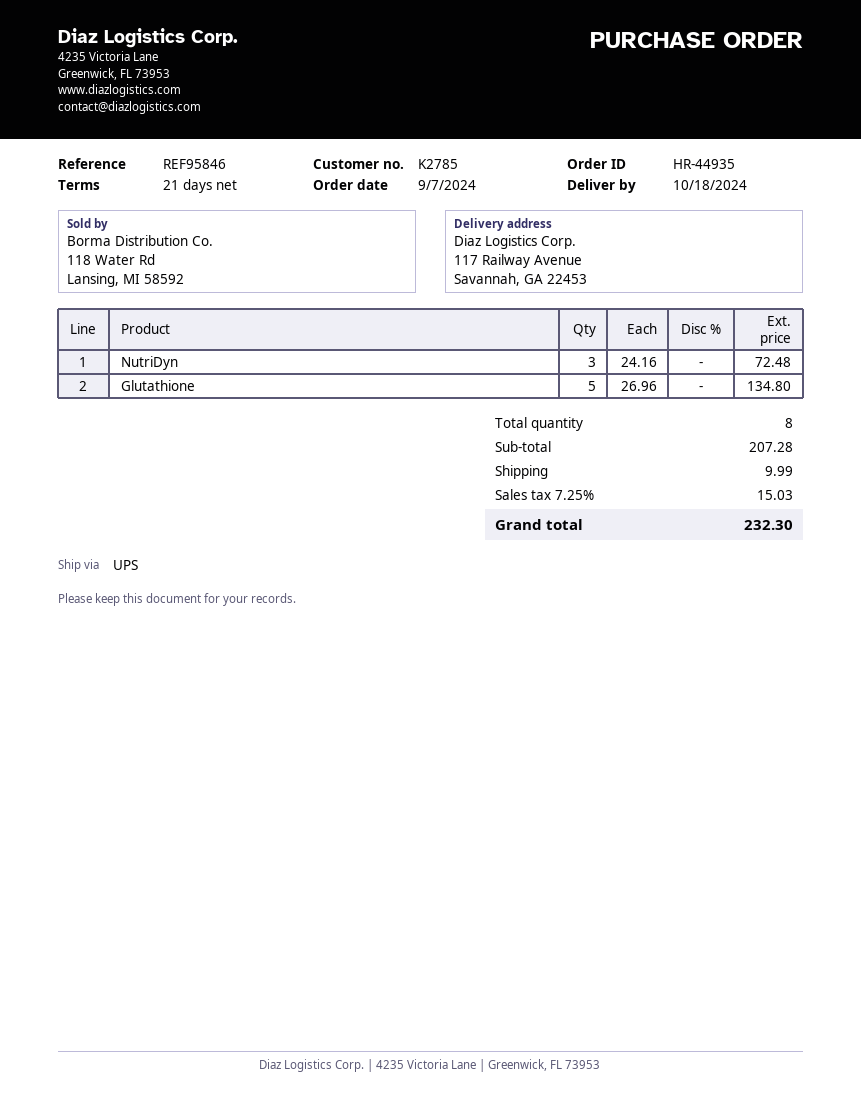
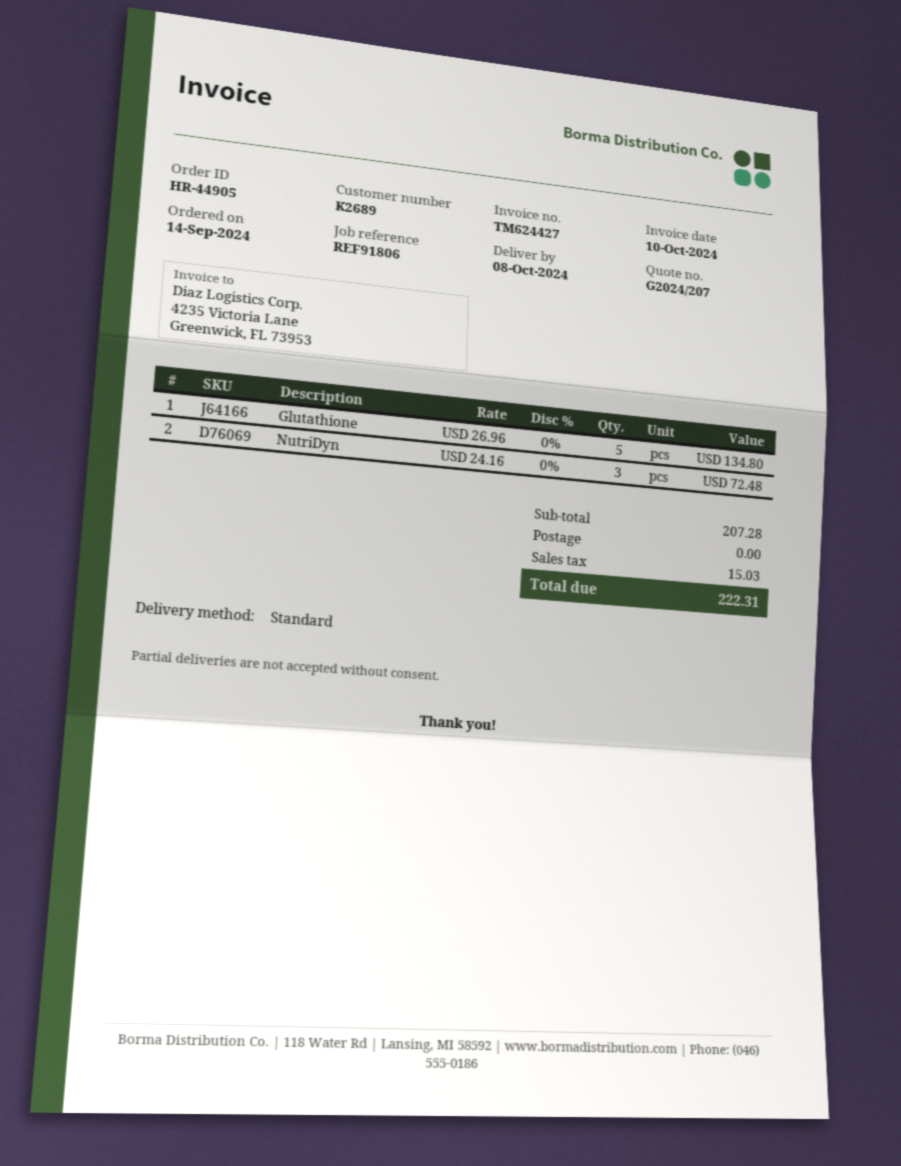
order number: HR-44935 -> HR-44905
order date: 2024-09-07 -> 2024-09-14
delivery date: 2024-10-18 -> 2024-10-08
customer number: K2785 -> K2689
reference: REF95846 -> REF91806
shipping method: UPS -> standard
shipping: 9.99 -> 0.00
total: 232.30 -> 222.31

